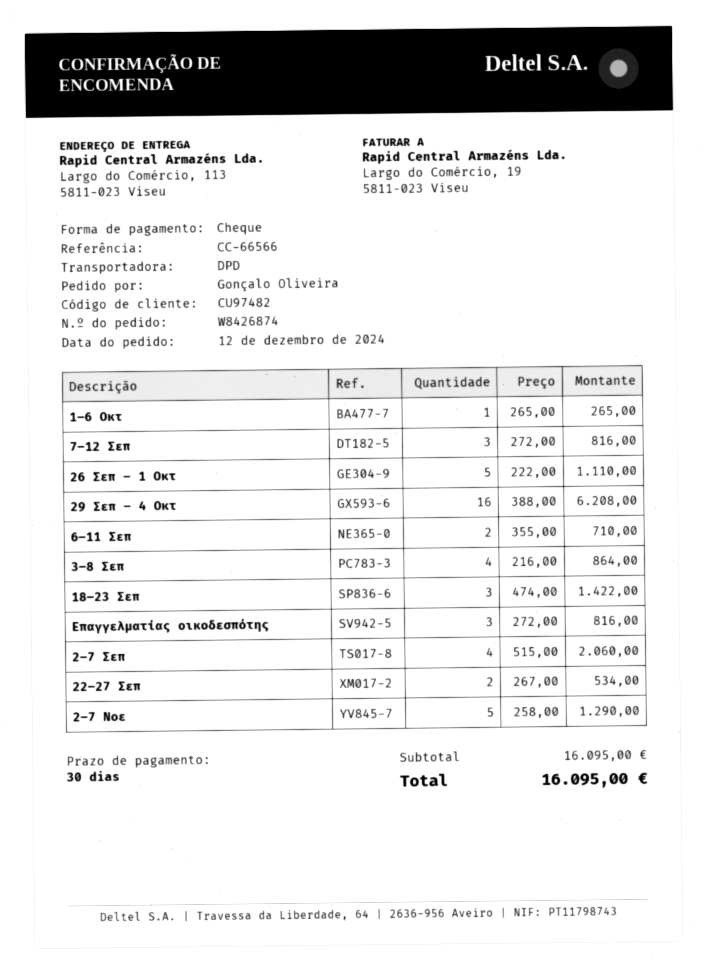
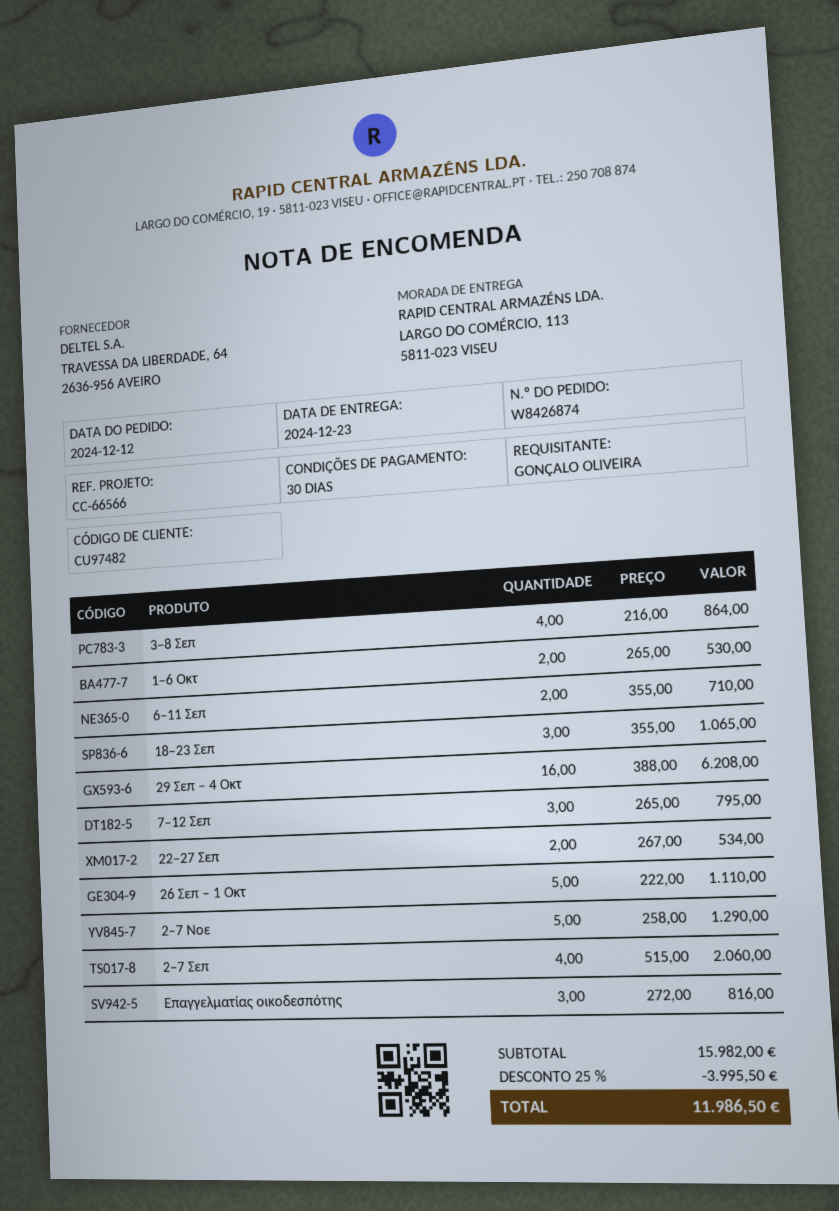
1–6 Οκτ: 1 x 265.00 = 265.00 -> 2 x 265.00 = 530.00
7–12 Σεπ: 3 x 272.00 = 816.00 -> 3 x 265.00 = 795.00
18–23 Σεπ: 3 x 474.00 = 1422.00 -> 3 x 355.00 = 1065.00
subtotal: 16095.00 -> 15982.00
discount: none -> 25% = 3995.50
total: 16095.00 -> 11986.50

